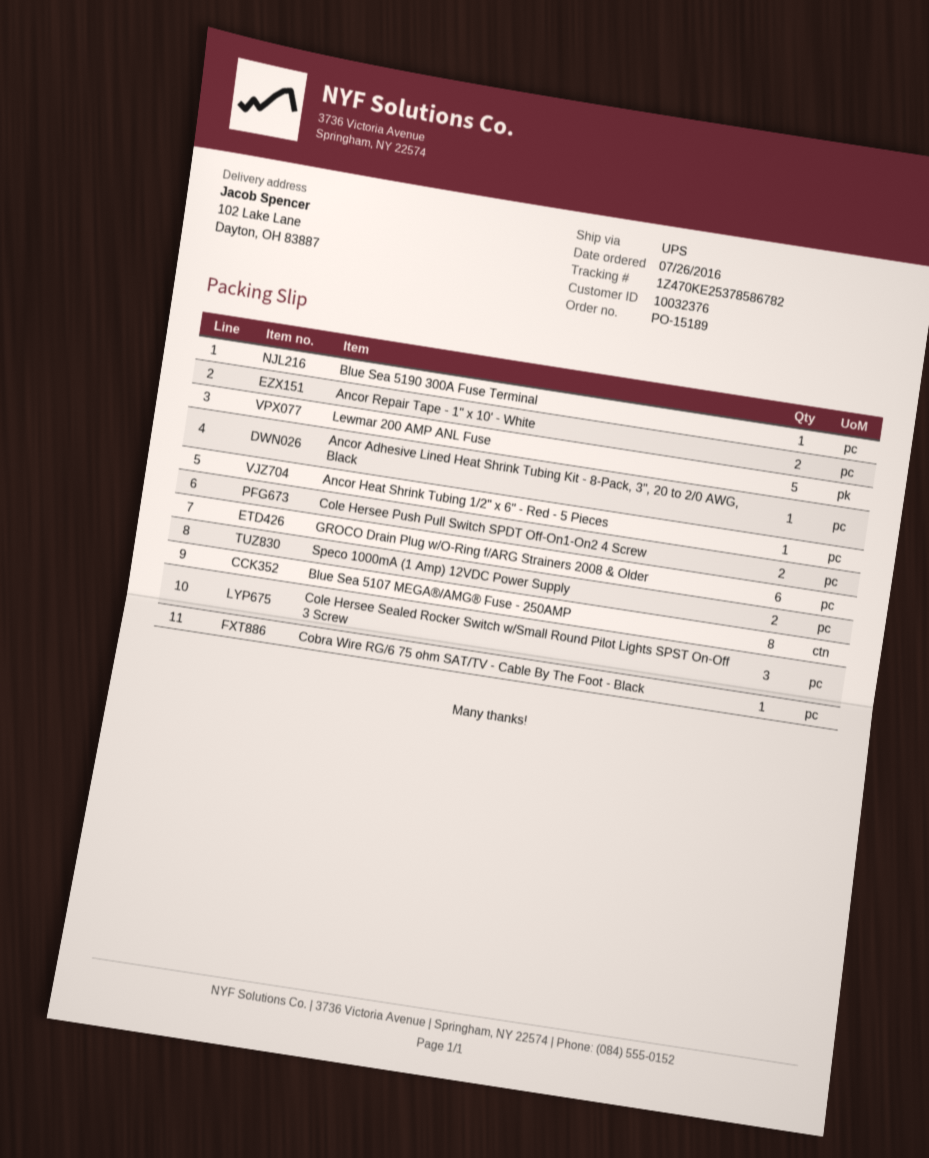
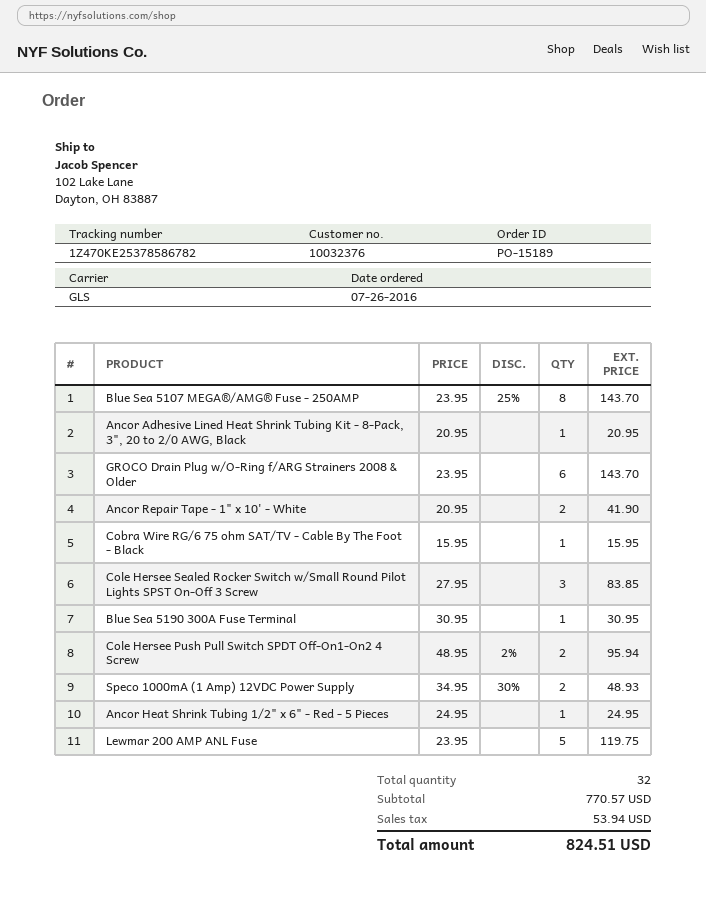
shipping method: UPS -> GLS

